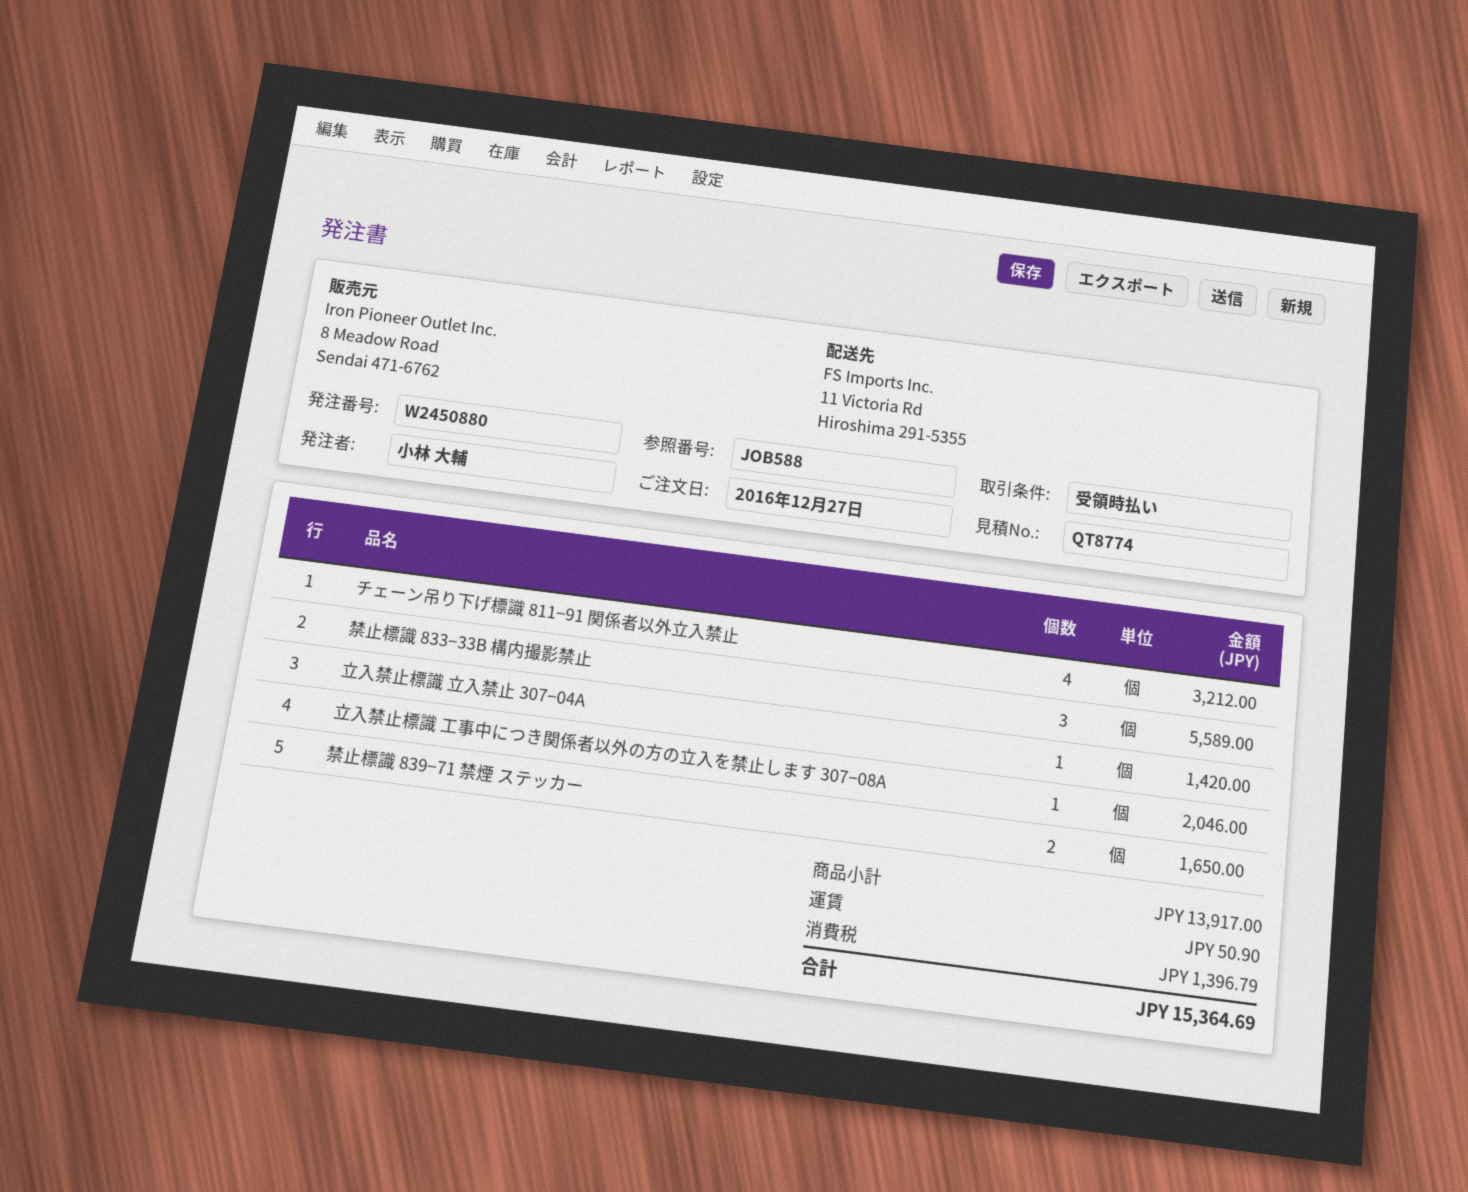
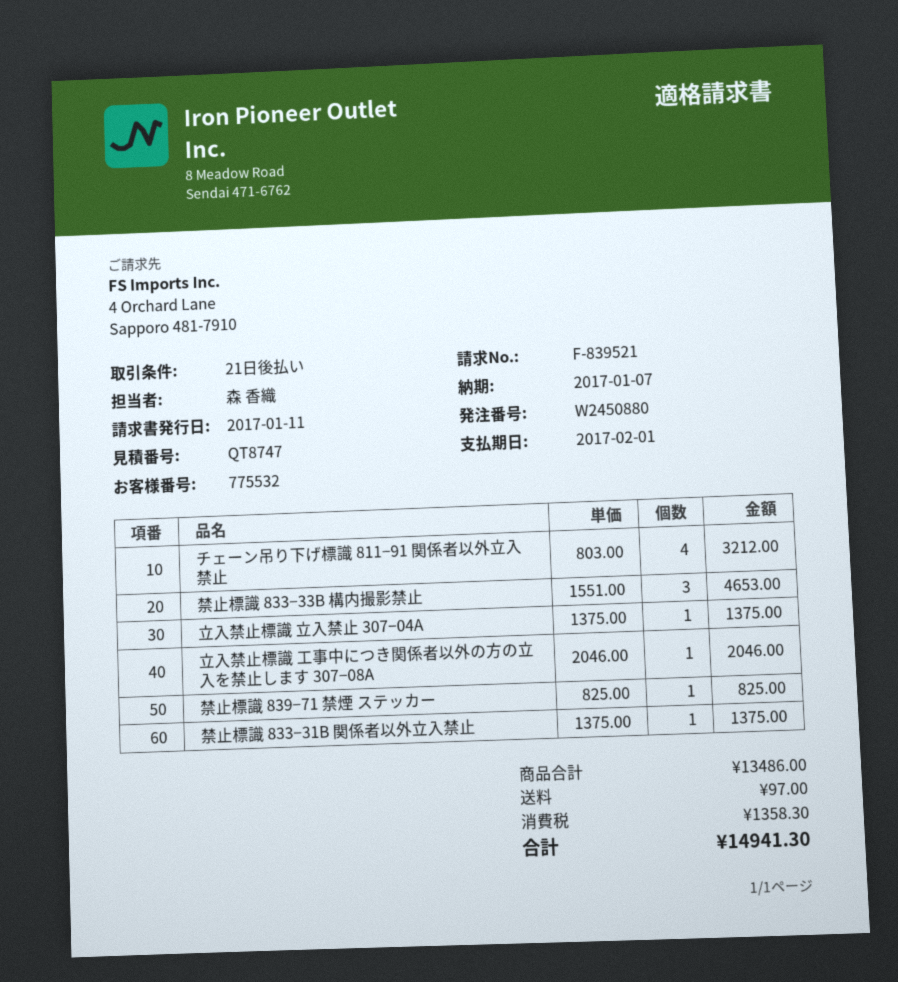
quote number: QT8774 -> QT8747
payment terms: on receipt -> 21 days
禁止標識 833−33B 構内撮影禁止: 3 for 5589.00 -> 3 for 4653.00
立入禁止標識 立入禁止 307−04A: 1 for 1420.00 -> 1 for 1375.00
禁止標識 839−71 禁煙 ステッカー: 2 for 1650.00 -> 1 for 825.00
禁止標識 833−31B 関係者以外立入禁止: none -> 1 for 1375.00
subtotal: 13917.00 -> 13486.00
shipping: 50.90 -> 97.00
tax: 1396.79 -> 1358.30
total: 15364.69 -> 14941.30

